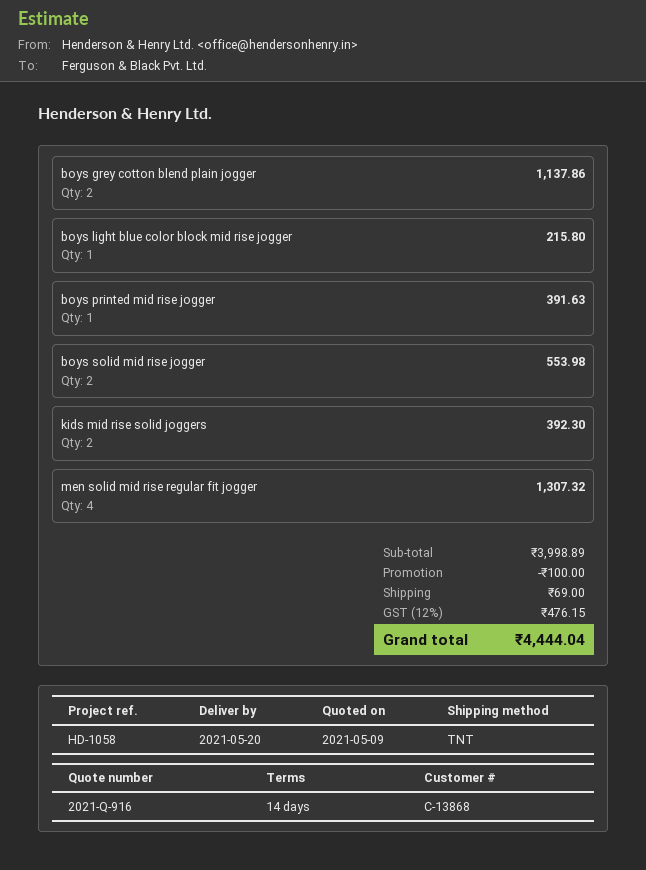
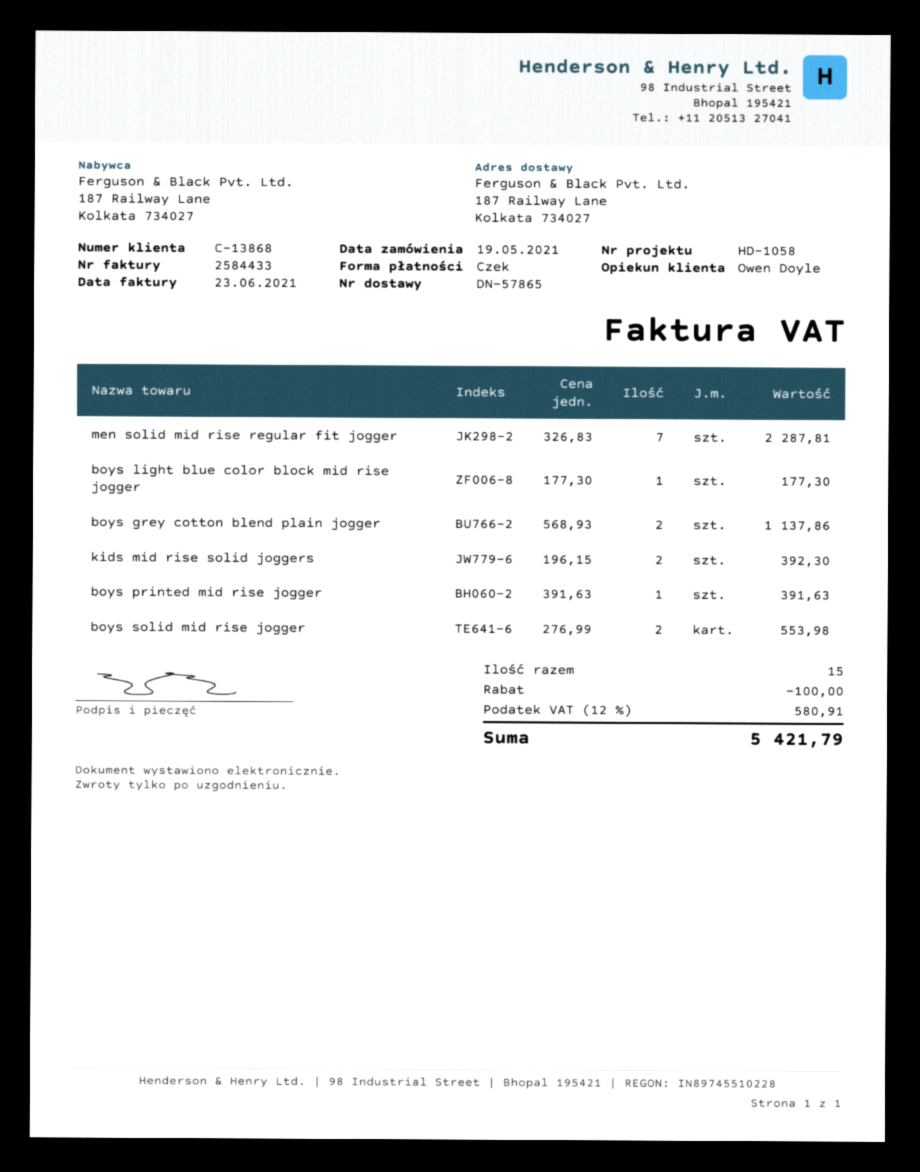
boys light blue color block mid rise jogger: 1 for 215.80 -> 1 for 177.30
men solid mid rise regular fit jogger: 4 for 1307.32 -> 7 for 2287.81
shipping: 69.00 -> none
tax: 12% = 476.15 -> 12% = 580.91
total: 4444.04 -> 5421.79

